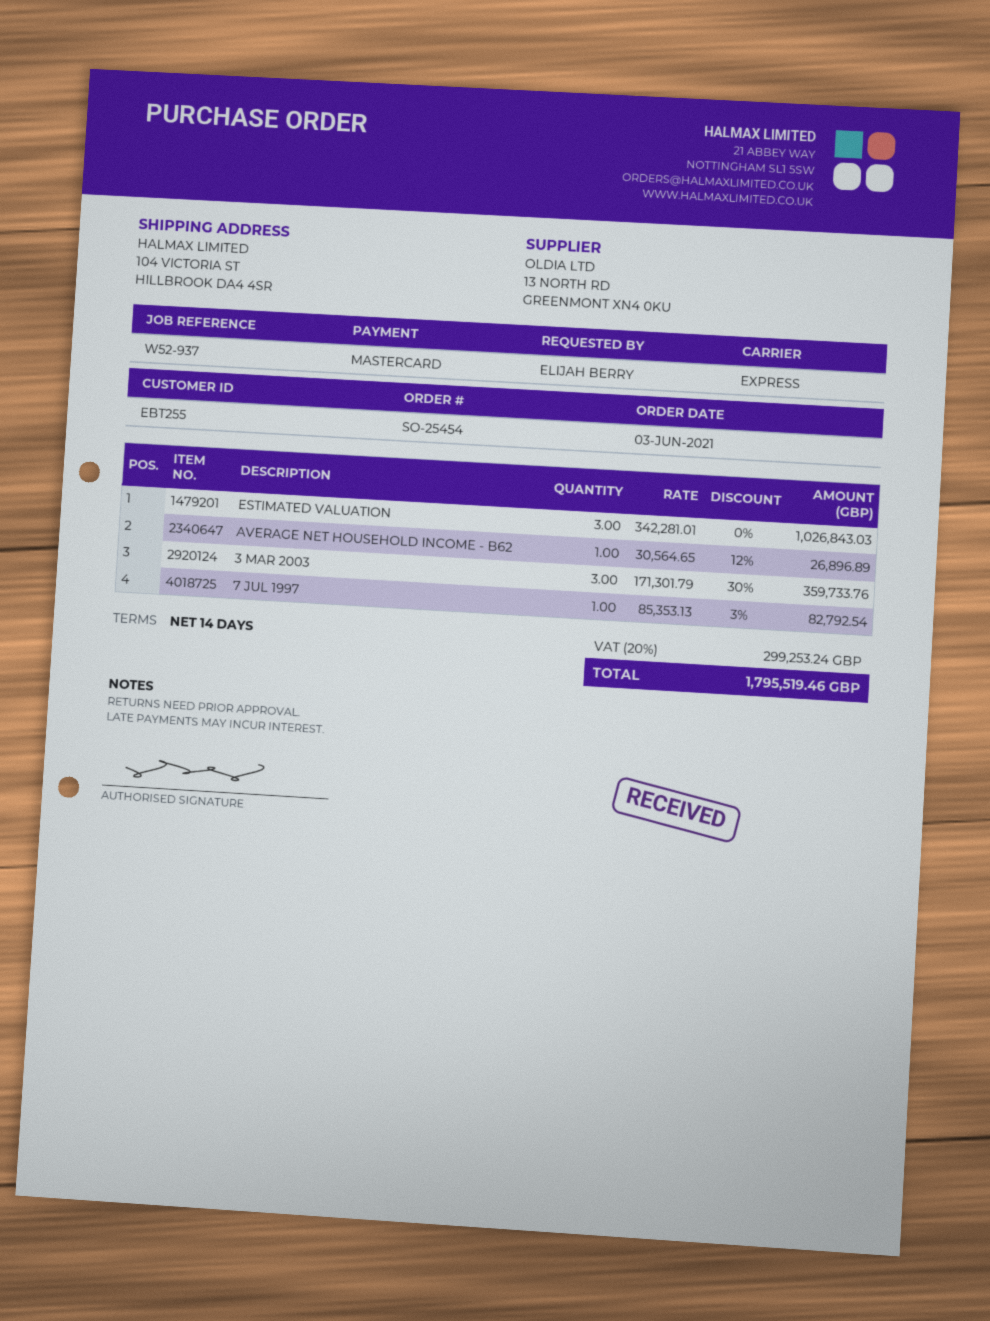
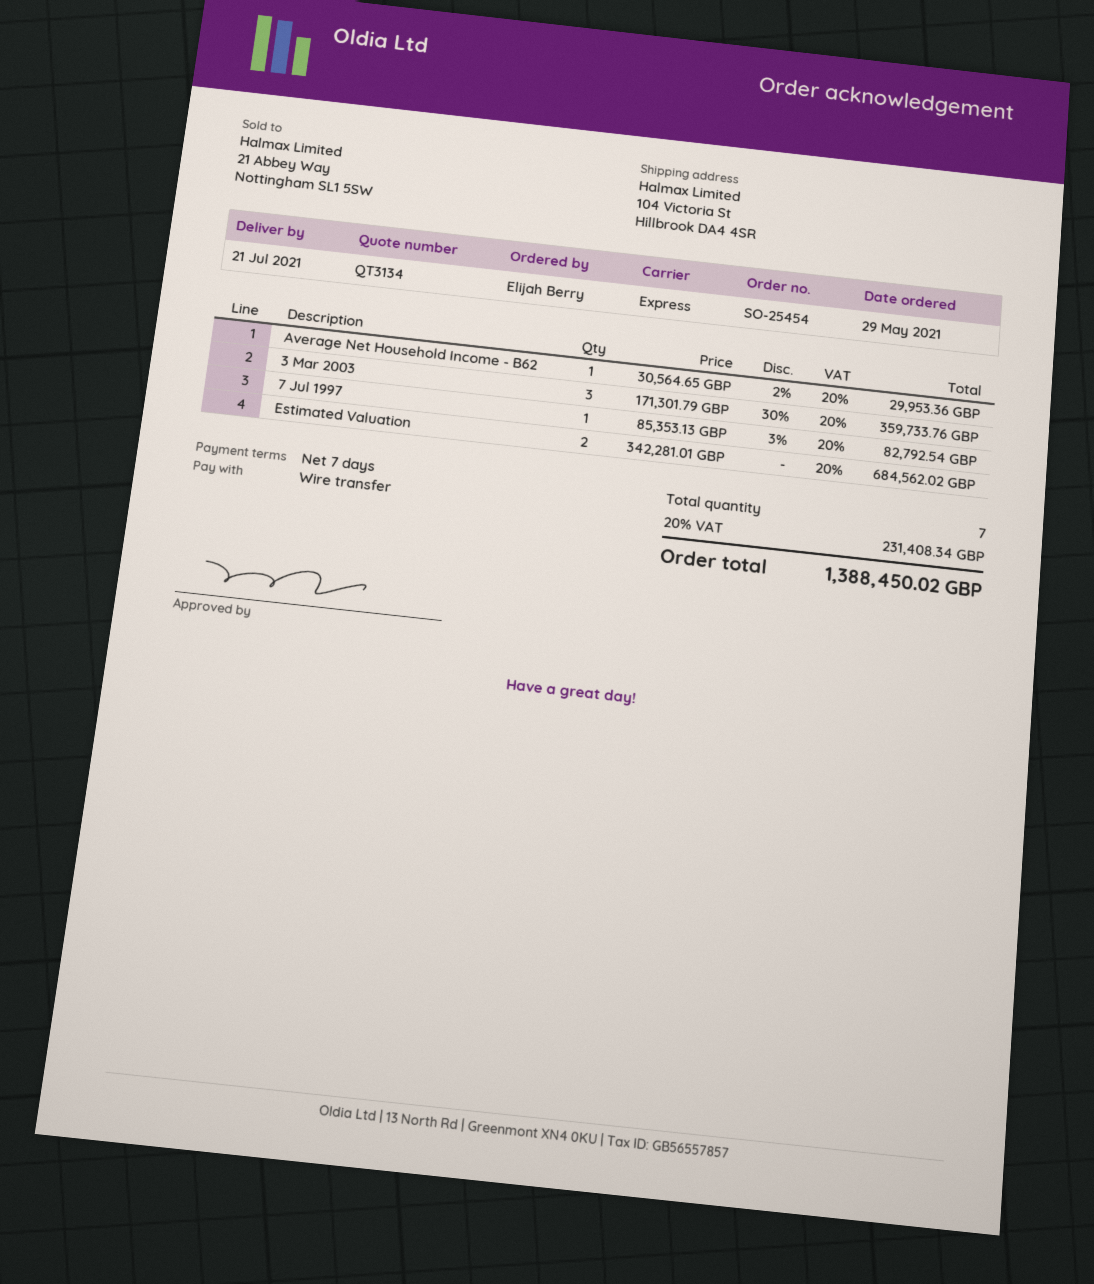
order date: 2021-06-03 -> 2021-05-29
payment terms: 14 days -> 7 days
payment method: Mastercard -> bank transfer
ESTIMATED VALUATION: 3 x 342281.01 = 1026843.03 -> 2 x 342281.01 = 684562.02
AVERAGE NET HOUSEHOLD INCOME - B62: 1 x 30564.65 - 12% = 26896.89 -> 1 x 30564.65 - 2% = 29953.36
tax: 20% = 299253.24 -> 20% = 231408.34
total: 1795519.46 -> 1388450.02

